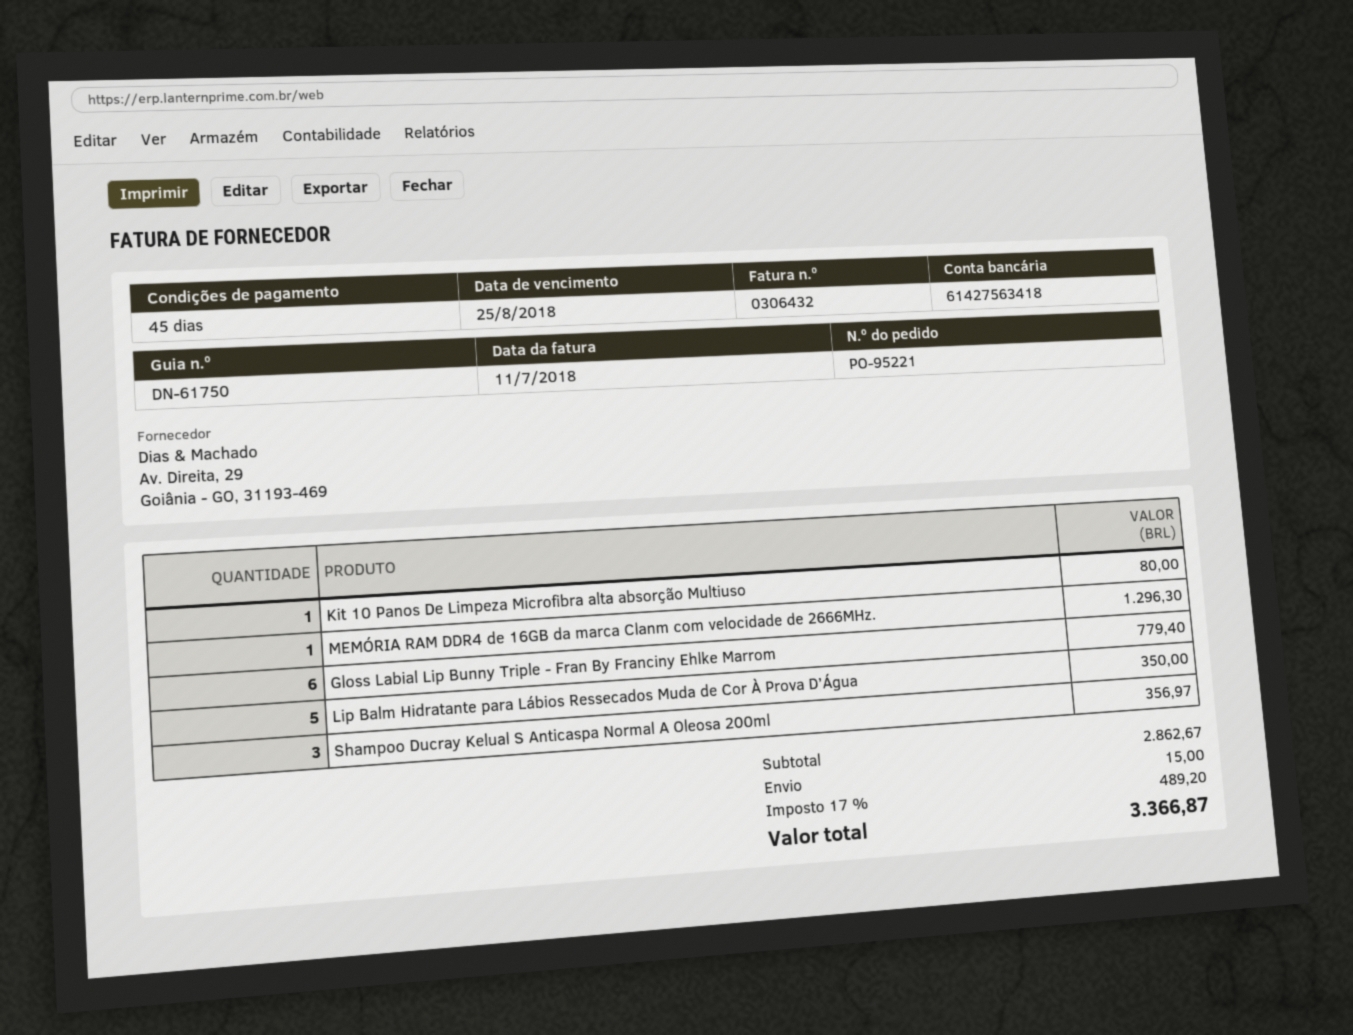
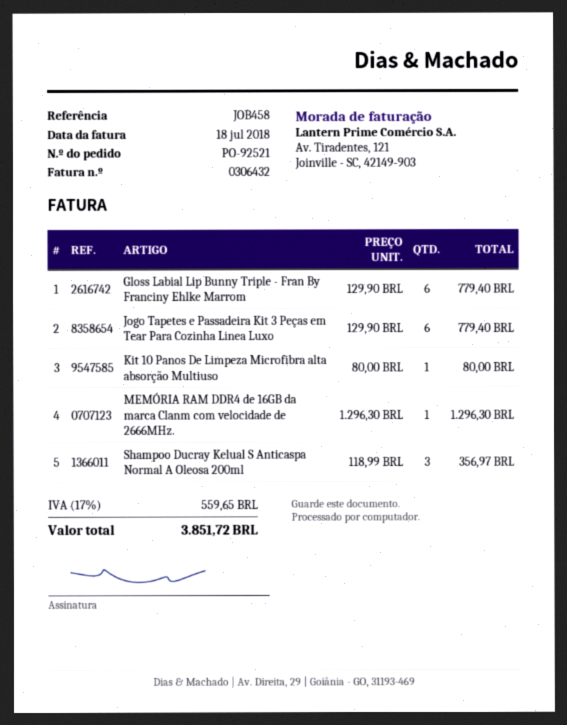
order number: PO-95221 -> PO-92521
invoice date: 2018-07-11 -> 2018-07-18
Lip Balm Hidratante para Lábios Ressecados Muda de Cor À Prova D’Água: 5 for 350.00 -> none
Jogo Tapetes e Passadeira Kit 3 Peças em Tear Para Cozinha Linea Luxo: none -> 6 for 779.40
shipping: 15.00 -> none
tax: 17% = 489.20 -> 17% = 559.65
total: 3366.87 -> 3851.72

